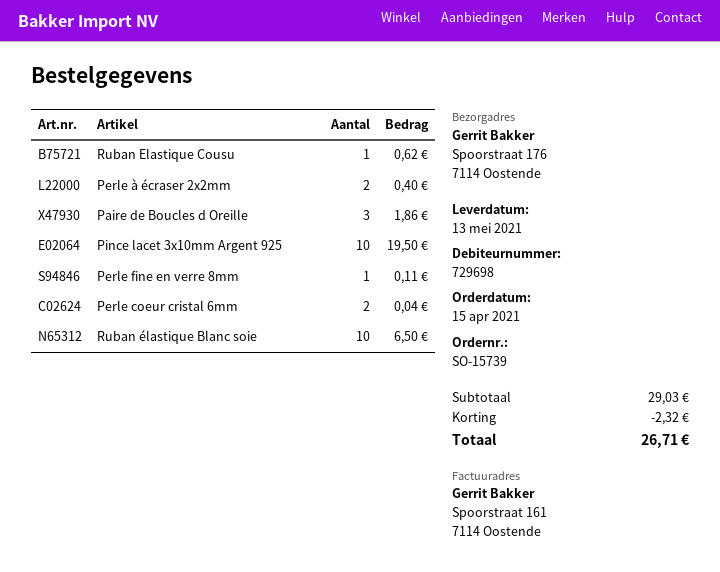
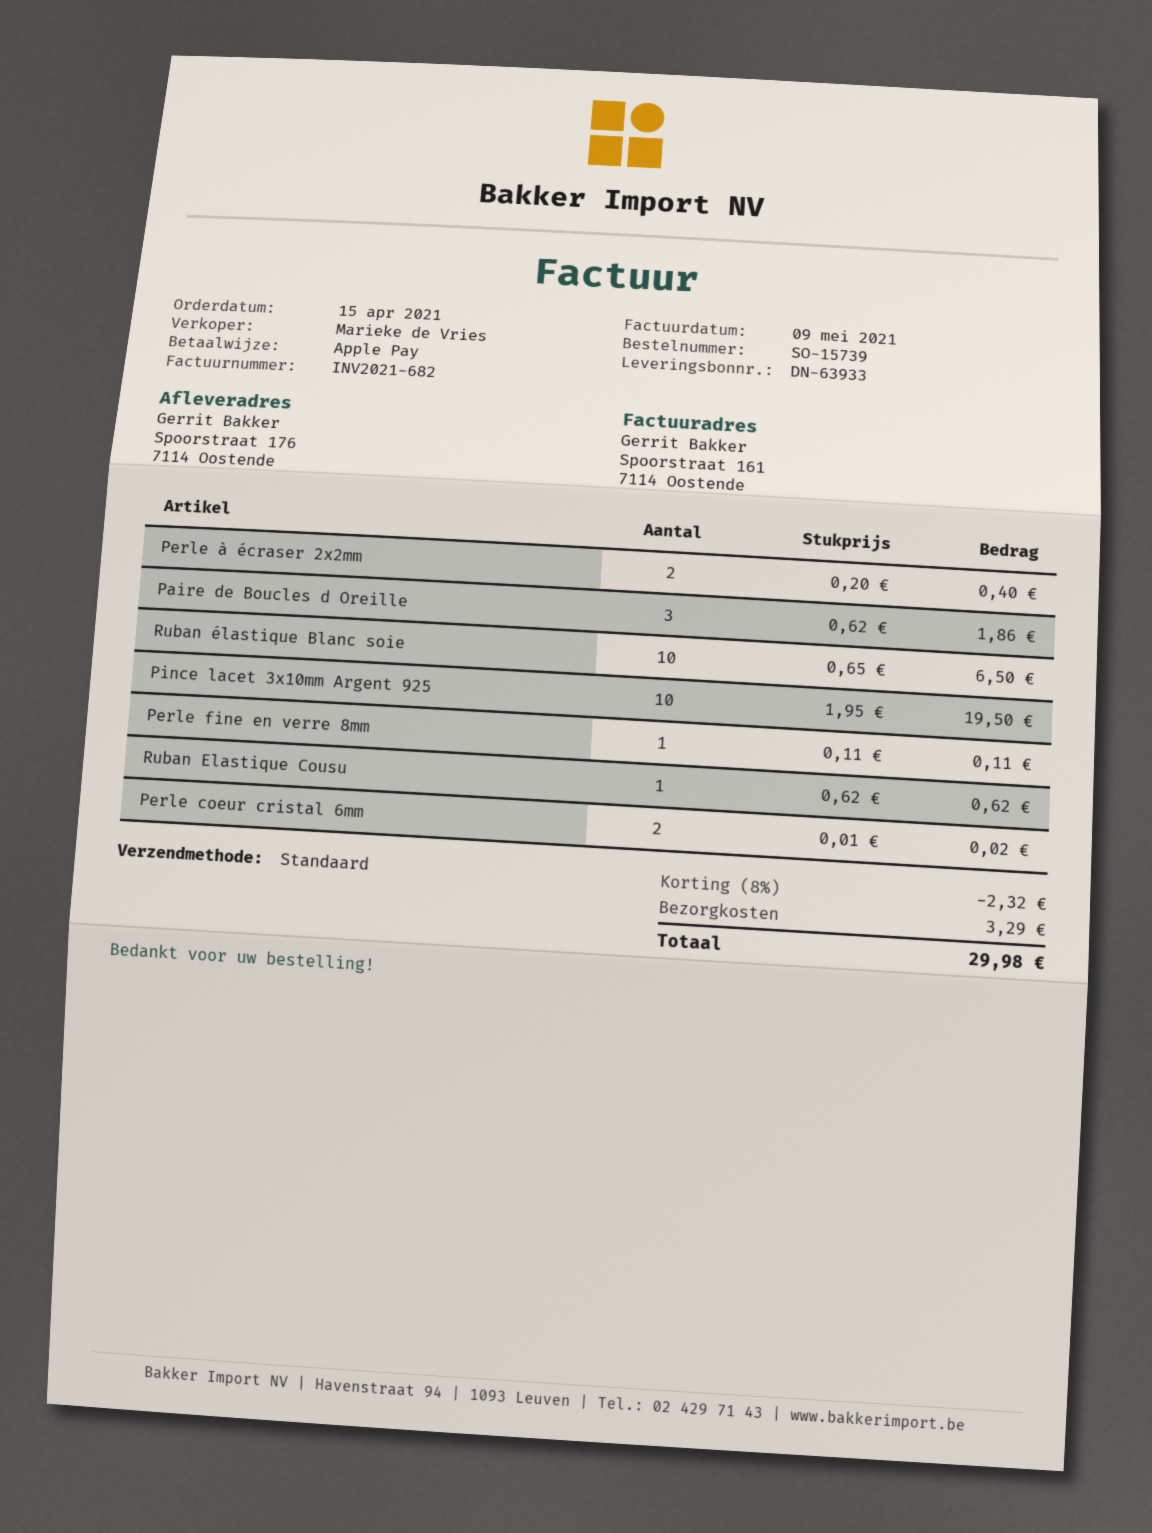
Perle coeur cristal 6mm: 2 for 0.04 -> 2 for 0.02
shipping: none -> 3.29
total: 26.71 -> 29.98

